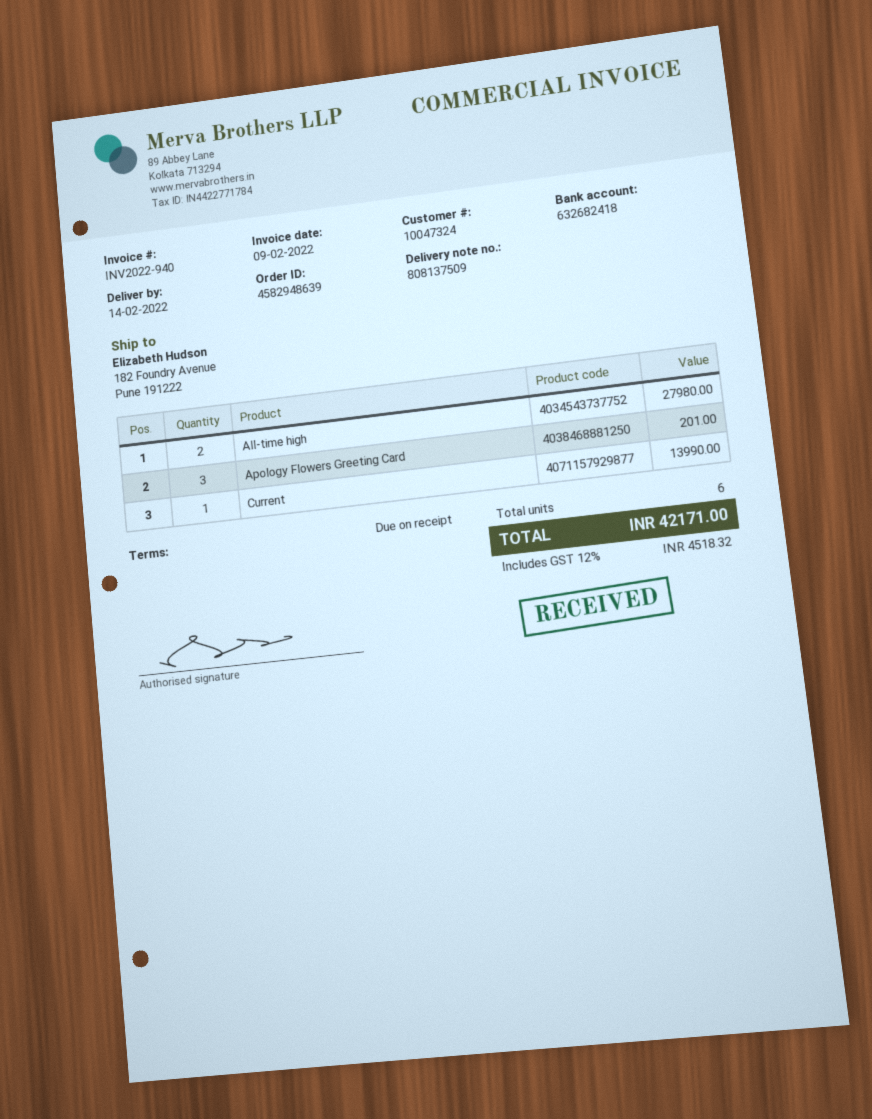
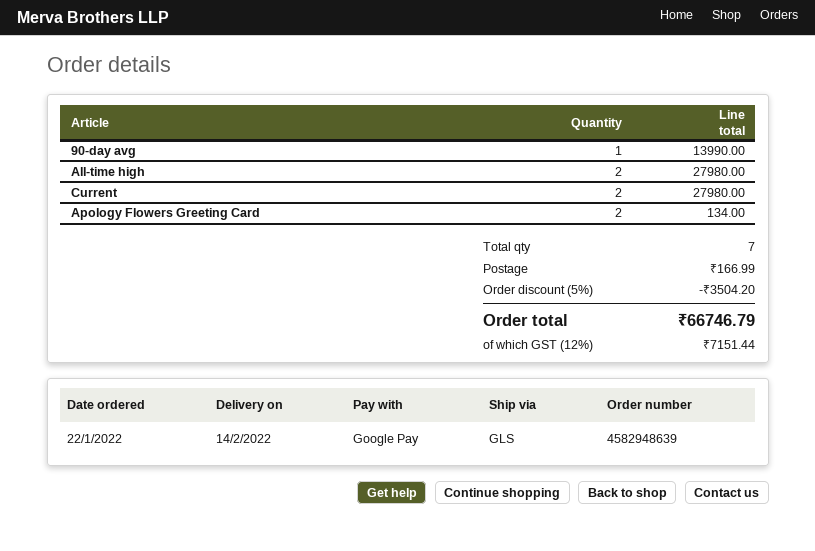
Apology Flowers Greeting Card: 3 for 201.00 -> 2 for 134.00
Current: 1 for 13990.00 -> 2 for 27980.00
90-day avg: none -> 1 for 13990.00
total quantity: 6 -> 7
discount: none -> 5% = 3504.20
shipping: none -> 166.99
tax: 12% = 4518.32 -> 12% = 7151.44
total: 42171.00 -> 66746.79

